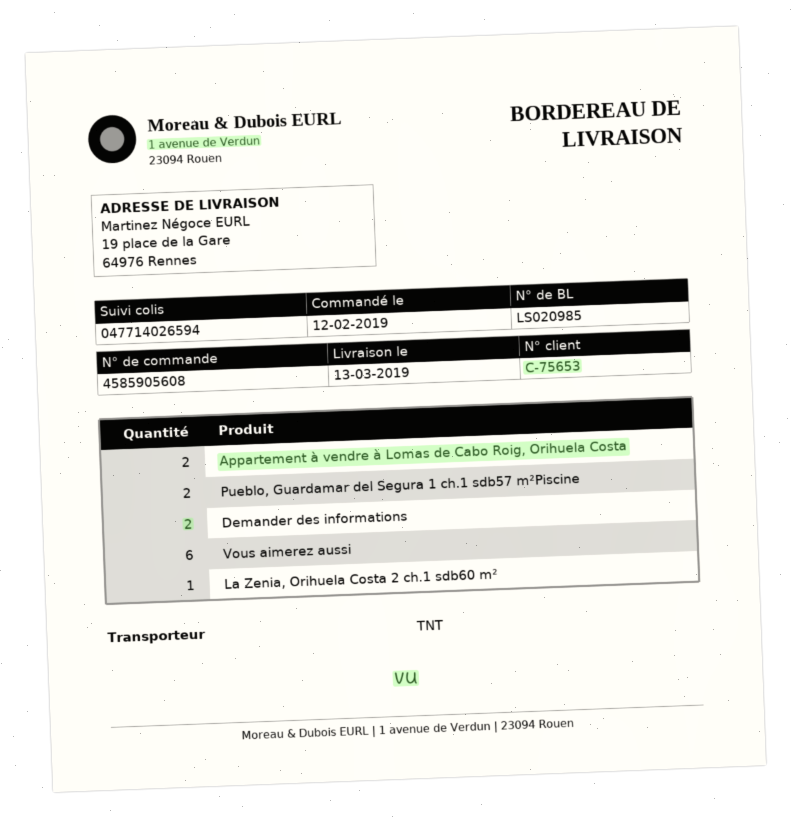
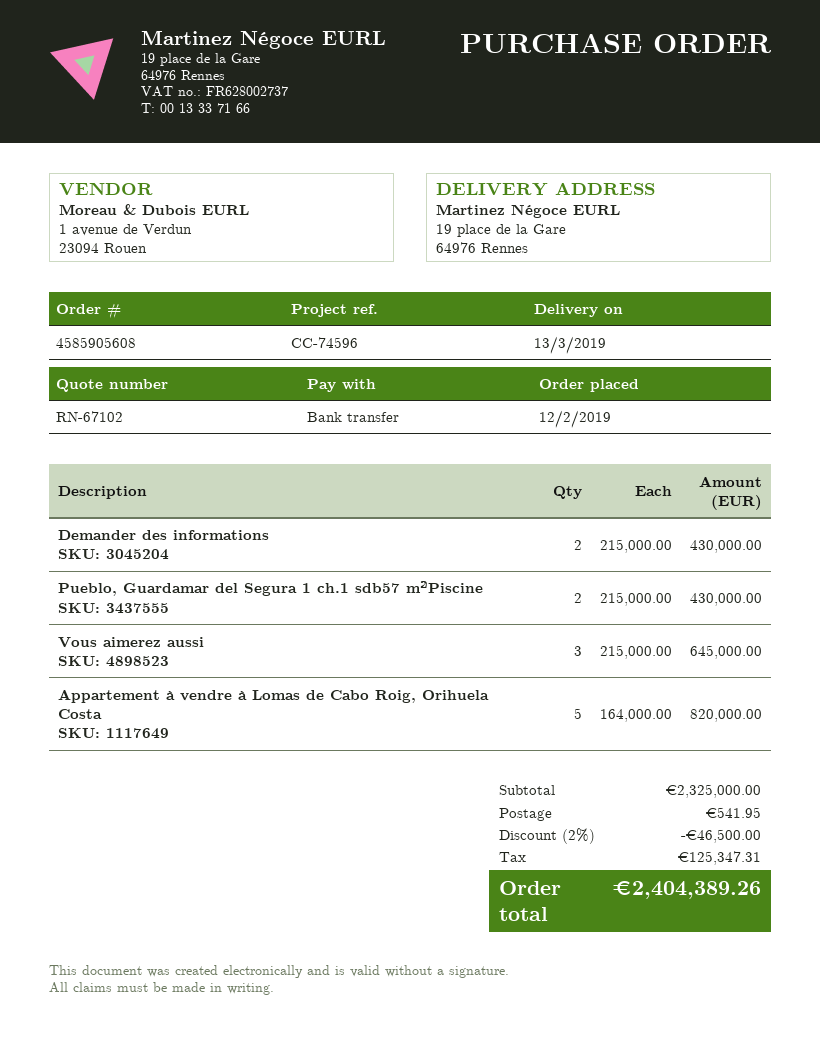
Appartement à vendre à Lomas de Cabo Roig, Orihuela Costa: 2 -> 5
Vous aimerez aussi: 6 -> 3
La Zenia, Orihuela Costa 2 ch.1 sdb60 m²: 1 -> none

